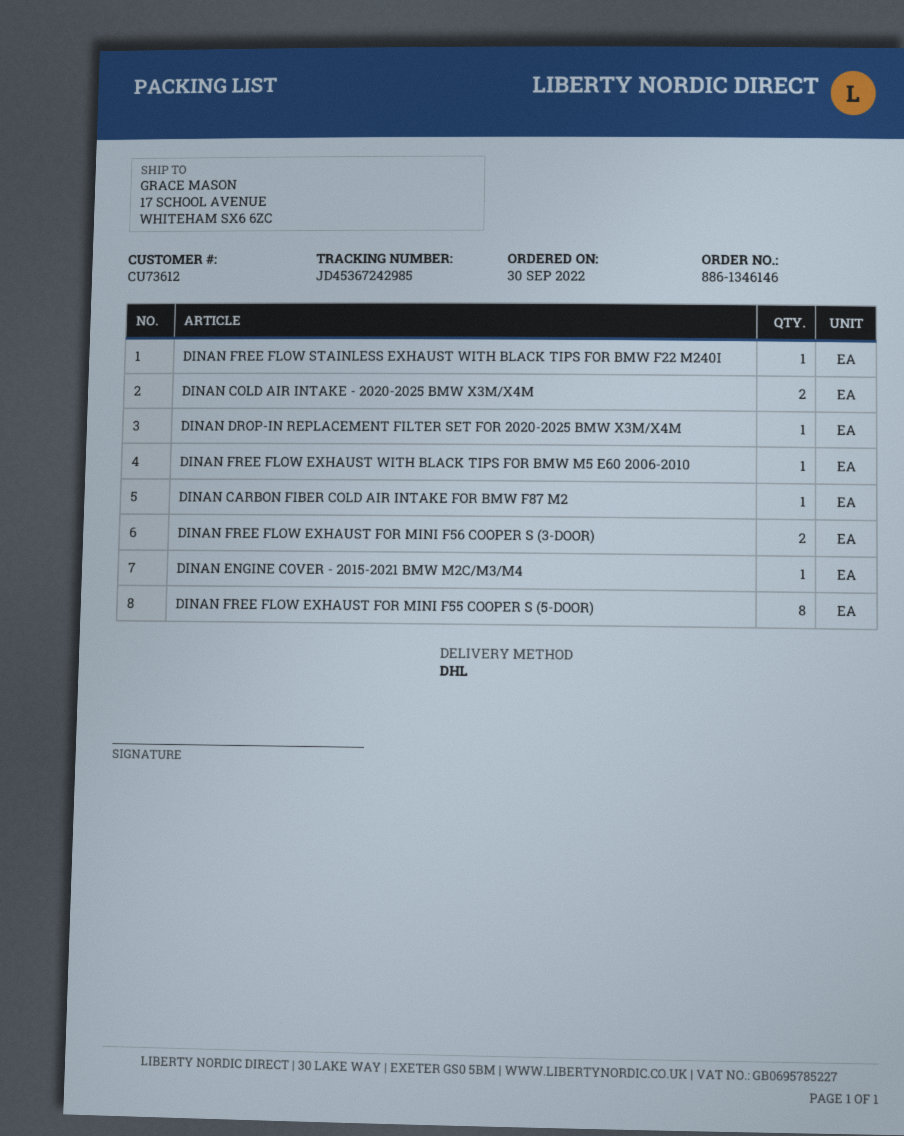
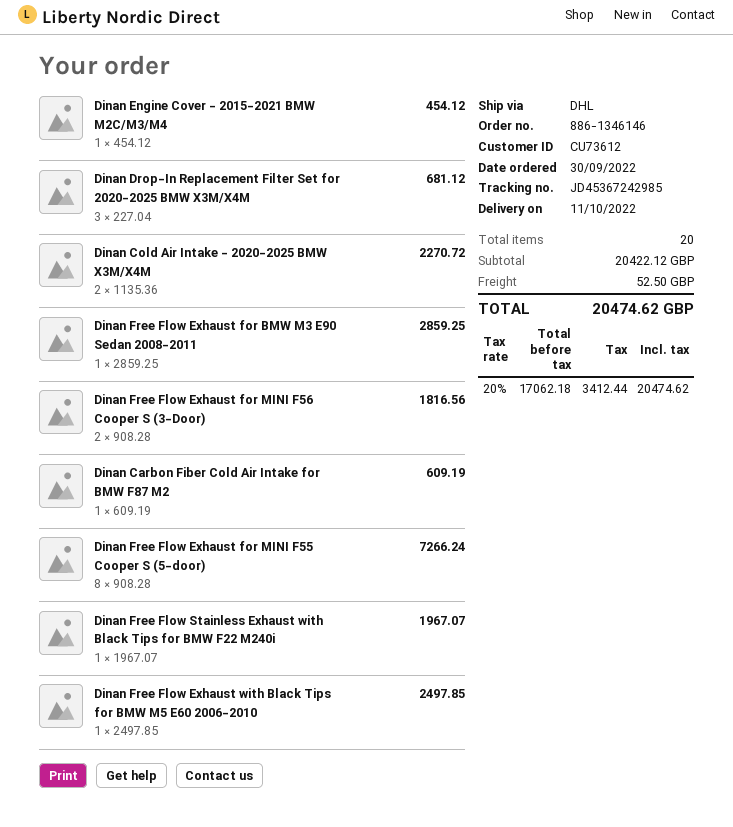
DINAN DROP-IN REPLACEMENT FILTER SET FOR 2020-2025 BMW X3M/X4M: 1 -> 3
Dinan Free Flow Exhaust for BMW M3 E90 Sedan 2008-2011: none -> 1

